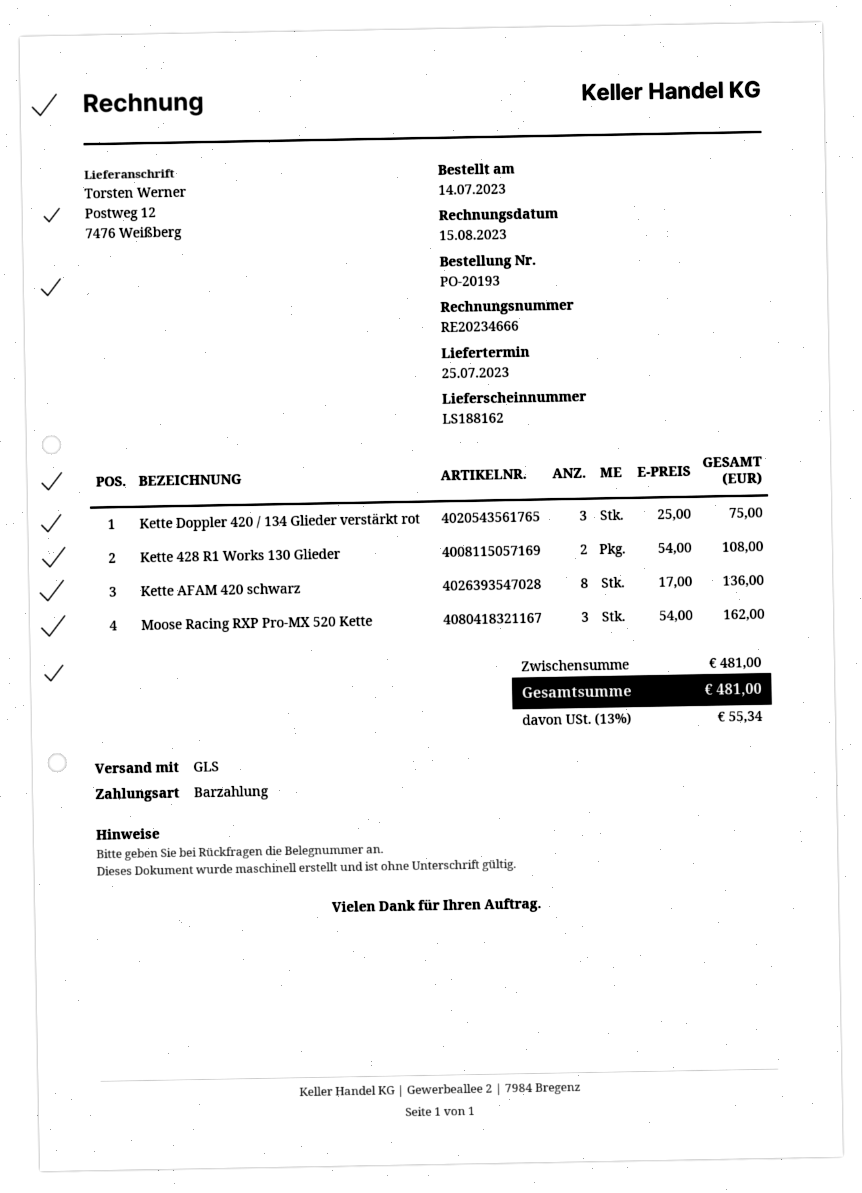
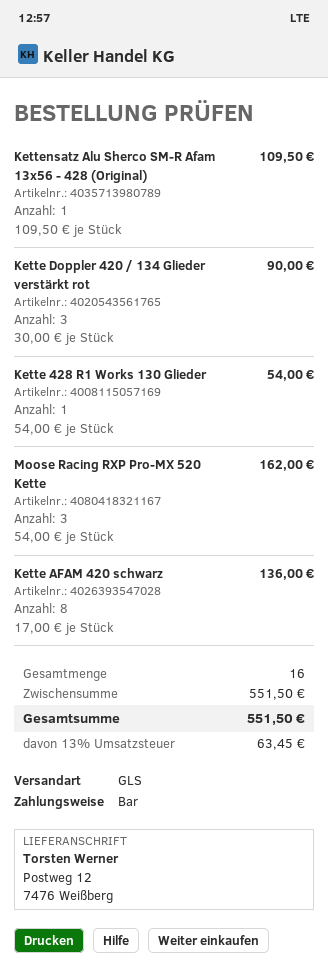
Kette Doppler 420 / 134 Glieder verstärkt rot: 3 x 25.00 = 75.00 -> 3 x 30.00 = 90.00
Kette 428 R1 Works 130 Glieder: 2 x 54.00 = 108.00 -> 1 x 54.00 = 54.00
Kettensatz Alu Sherco SM-R Afam 13x56 - 428 (Original): none -> 1 x 109.50 = 109.50
subtotal: 481.00 -> 551.50
tax: 13% = 55.34 -> 13% = 63.45
total: 481.00 -> 551.50

